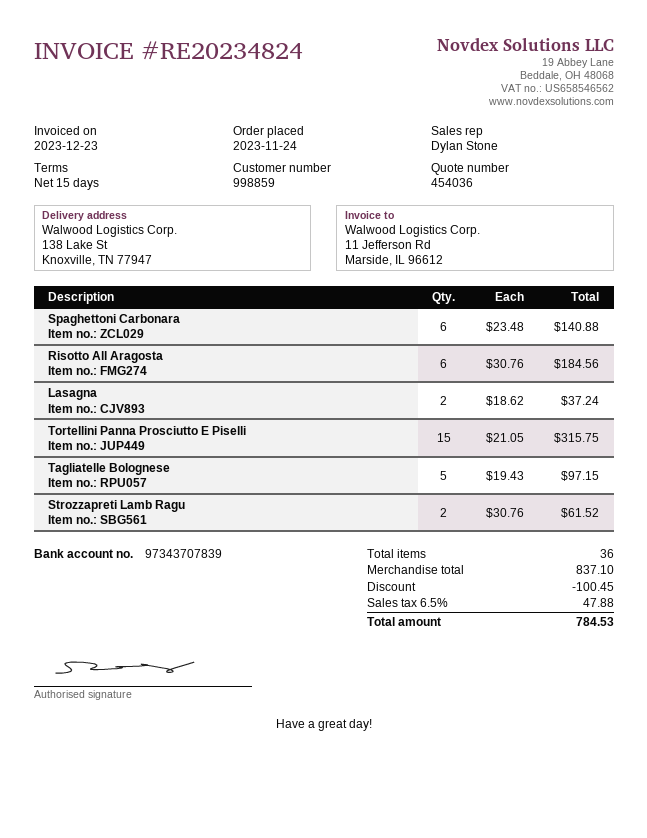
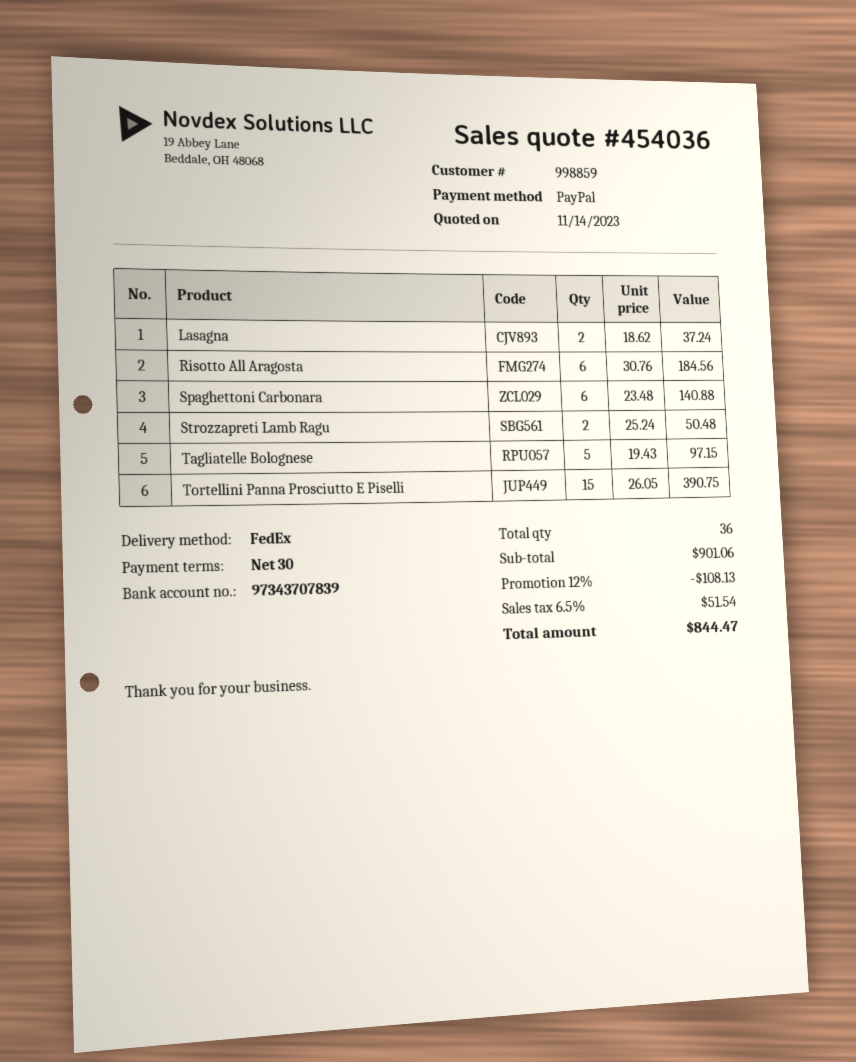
payment terms: 15 days -> 30 days
Tortellini Panna Prosciutto E Piselli: 15 x 21.05 = 315.75 -> 15 x 26.05 = 390.75
Strozzapreti Lamb Ragu: 2 x 30.76 = 61.52 -> 2 x 25.24 = 50.48
subtotal: 837.10 -> 901.06
discount: 100.45 -> 108.13
tax: 6.5% = 47.88 -> 6.5% = 51.54
total: 784.53 -> 844.47

